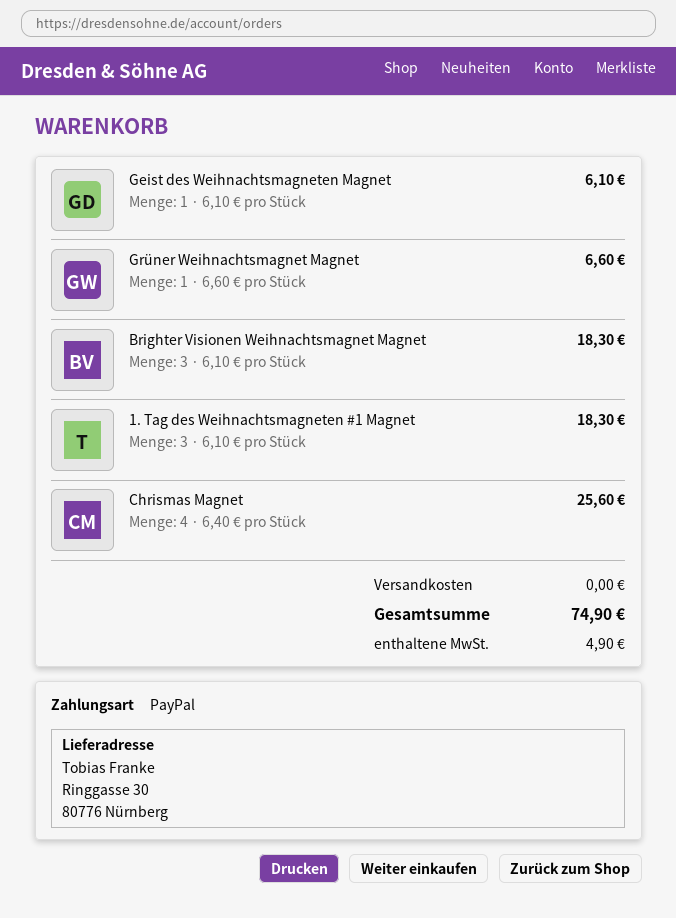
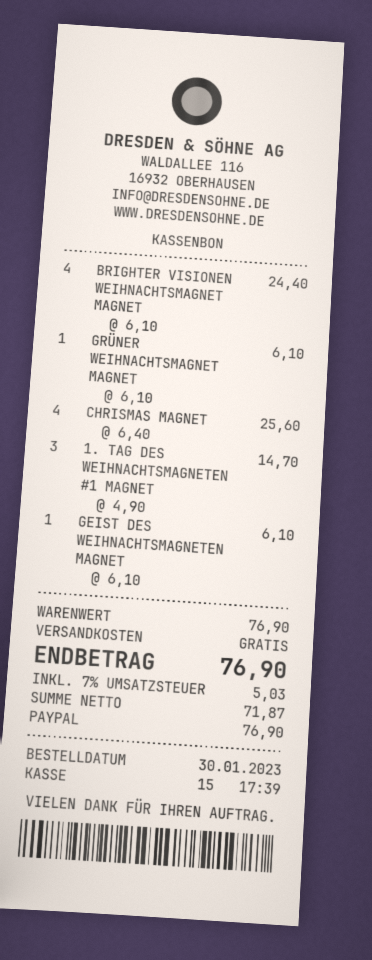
Grüner Weihnachtsmagnet Magnet: 1 x 6.60 = 6.60 -> 1 x 6.10 = 6.10
Brighter Visionen Weihnachtsmagnet Magnet: 3 x 6.10 = 18.30 -> 4 x 6.10 = 24.40
1. Tag des Weihnachtsmagneten #1 Magnet: 3 x 6.10 = 18.30 -> 3 x 4.90 = 14.70
tax: 4.90 -> 5.03
total: 74.90 -> 76.90

